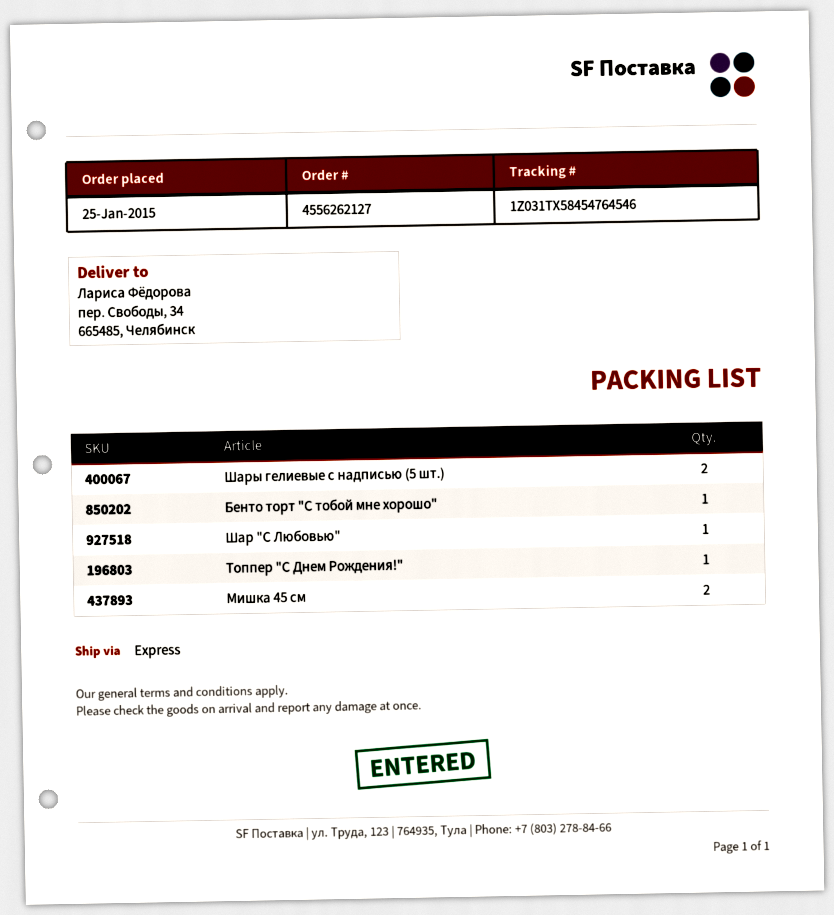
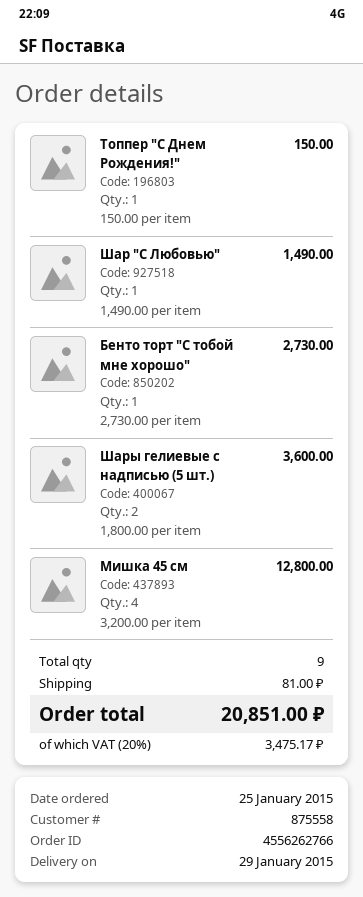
order number: 4556262127 -> 4556262766
Мишка 45 см: 2 -> 4

